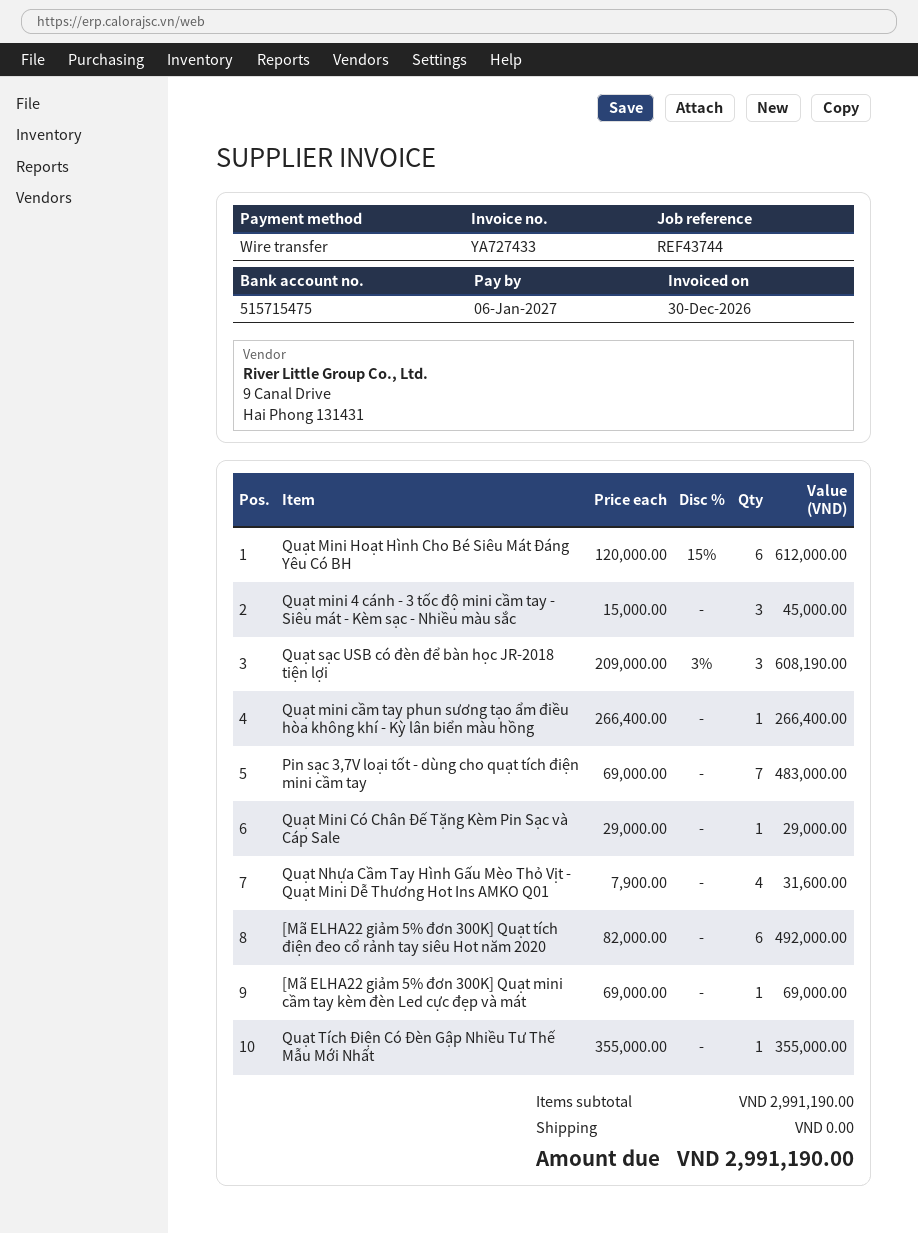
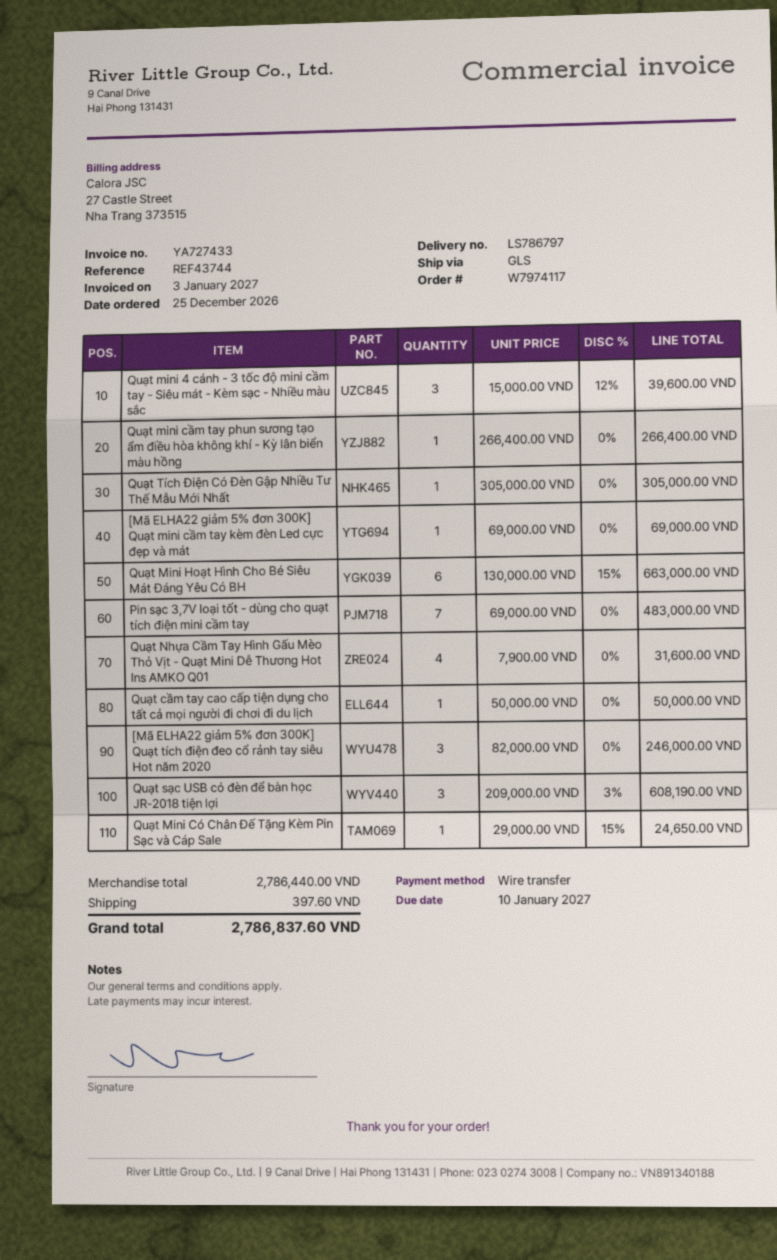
invoice date: 2026-12-30 -> 2027-01-03
due date: 2027-01-06 -> 2027-01-10
Quạt Mini Hoạt Hình Cho Bé Siêu Mát Đáng Yêu Có BH: 6 x 120000.00 - 15% = 612000.00 -> 6 x 130000.00 - 15% = 663000.00
Quạt mini 4 cánh - 3 tốc độ mini cầm tay - Siêu mát - Kèm sạc - Nhiều màu sắc: 3 x 15000.00 = 45000.00 -> 3 x 15000.00 - 12% = 39600.00
Quạt Mini Có Chân Đế Tặng Kèm Pin Sạc và Cáp Sale: 1 x 29000.00 = 29000.00 -> 1 x 29000.00 - 15% = 24650.00
[Mã ELHA22 giảm 5% đơn 300K] Quạt tích điện đeo cổ rảnh tay siêu Hot năm 2020: 6 x 82000.00 = 492000.00 -> 3 x 82000.00 = 246000.00
Quạt Tích Điện Có Đèn Gập Nhiều Tư Thế Mẫu Mới Nhất: 1 x 355000.00 = 355000.00 -> 1 x 305000.00 = 305000.00
Quạt cầm tay cao cấp tiện dụng cho tất cả mọi người đi chơi đi du lịch: none -> 1 x 50000.00 = 50000.00
subtotal: 2991190.00 -> 2786440.00
shipping: 0.00 -> 397.60
total: 2991190.00 -> 2786837.60

